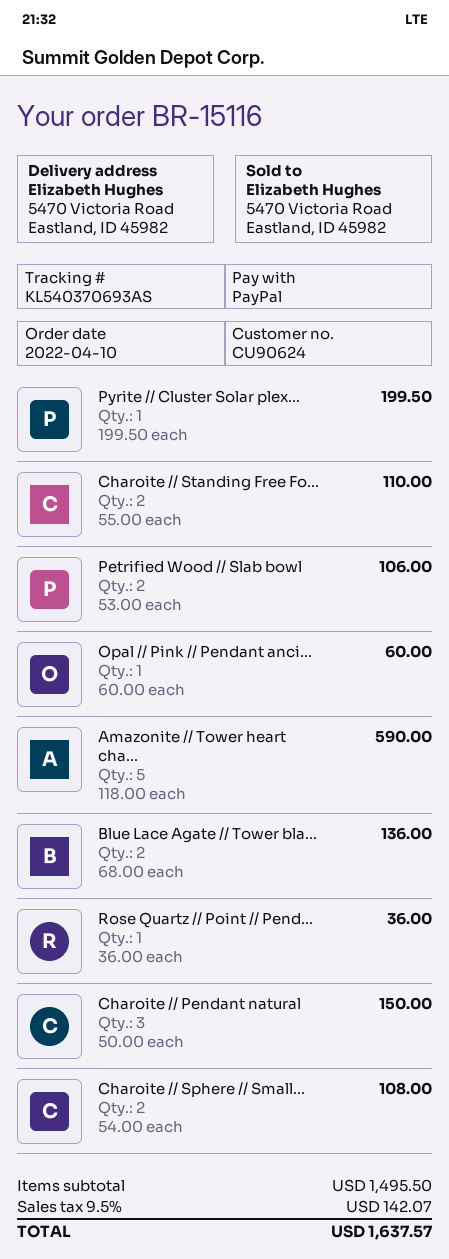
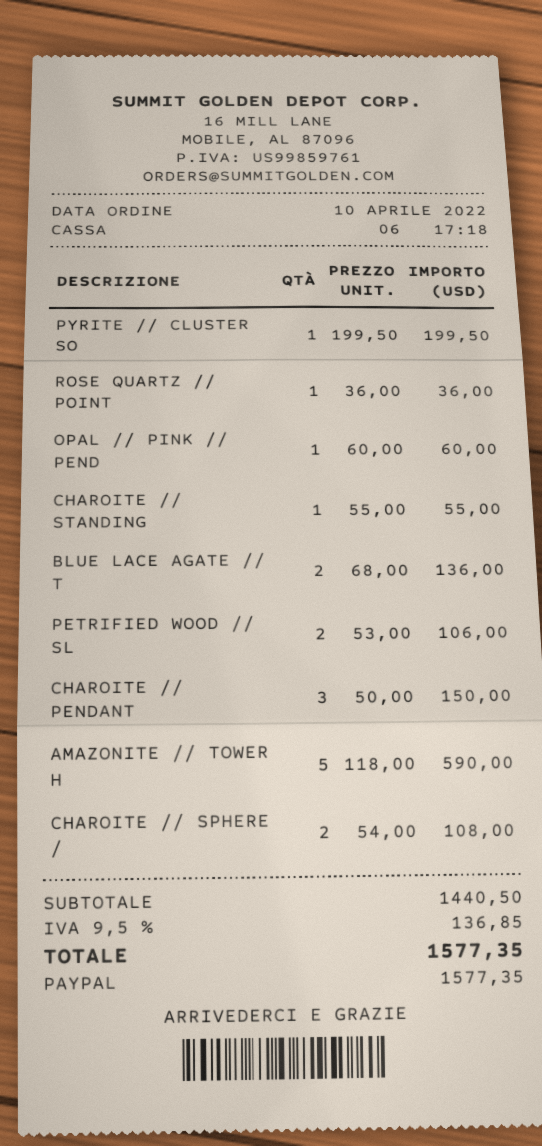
Charoite // Standing Free Fo...: 2 x 55.00 = 110.00 -> 1 x 55.00 = 55.00
subtotal: 1495.50 -> 1440.50
tax: 9.5% = 142.07 -> 9.5% = 136.85
total: 1637.57 -> 1577.35

